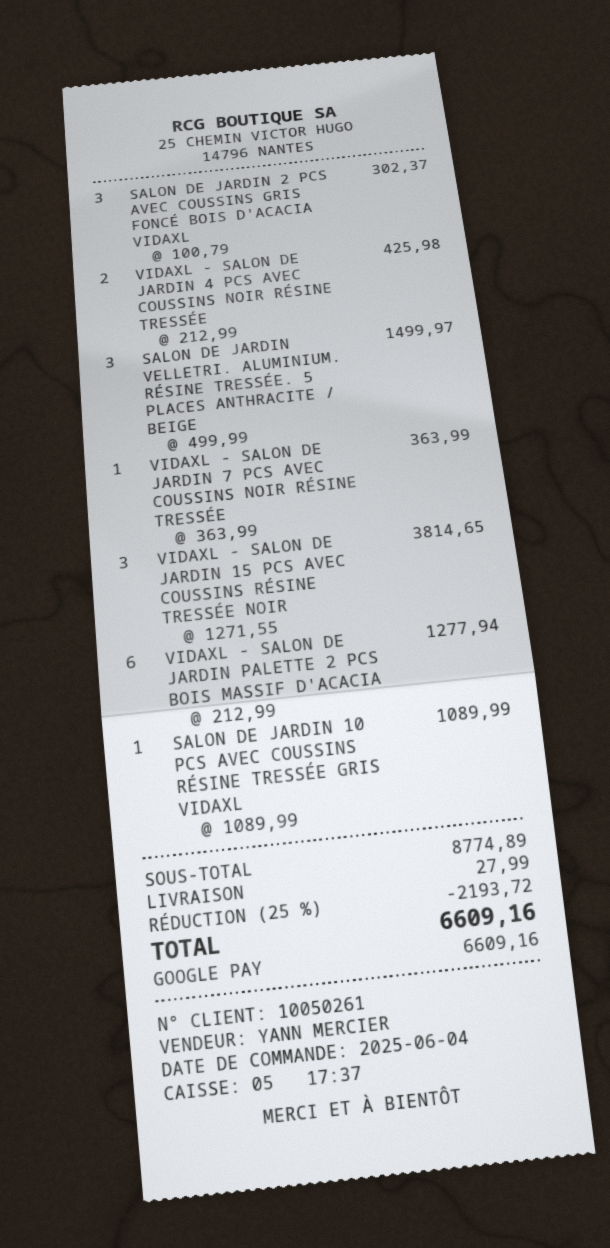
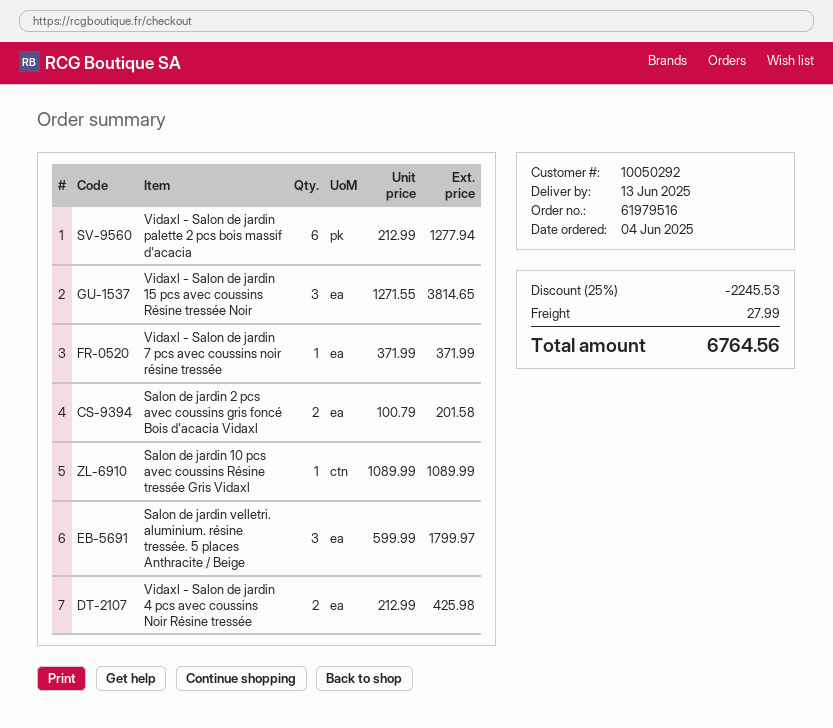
customer number: 10050261 -> 10050292
SALON DE JARDIN 2 PCS AVEC COUSSINS GRIS FONCÉ BOIS D'ACACIA VIDAXL: 3 x 100.79 = 302.37 -> 2 x 100.79 = 201.58
SALON DE JARDIN VELLETRI. ALUMINIUM. RÉSINE TRESSÉE. 5 PLACES ANTHRACITE / BEIGE: 3 x 499.99 = 1499.97 -> 3 x 599.99 = 1799.97
VIDAXL - SALON DE JARDIN 7 PCS AVEC COUSSINS NOIR RÉSINE TRESSÉE: 1 x 363.99 = 363.99 -> 1 x 371.99 = 371.99
discount: 25% = 2193.72 -> 25% = 2245.53
total: 6609.16 -> 6764.56

